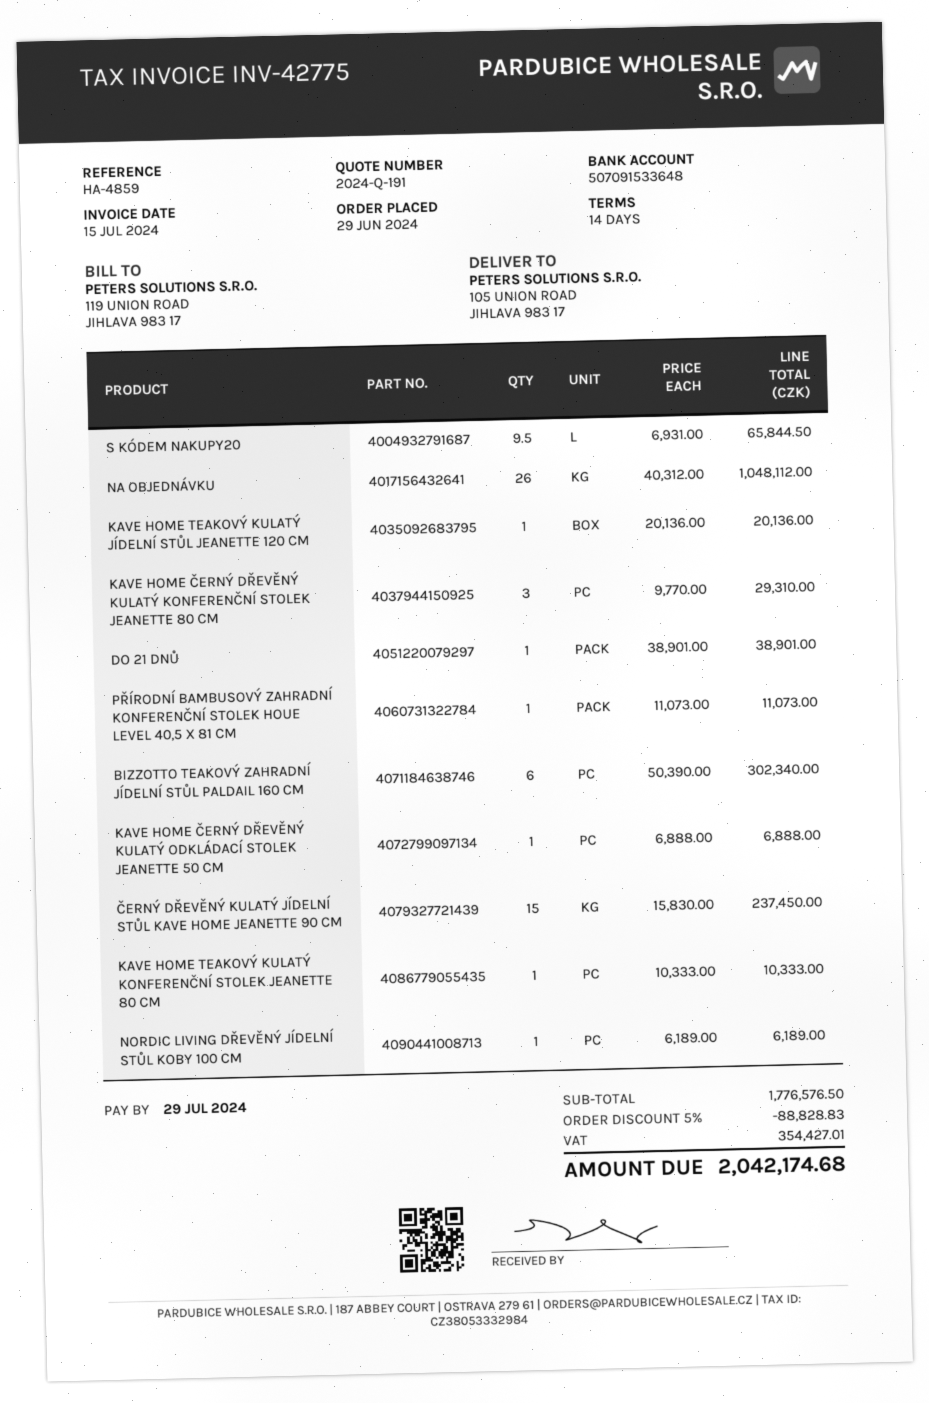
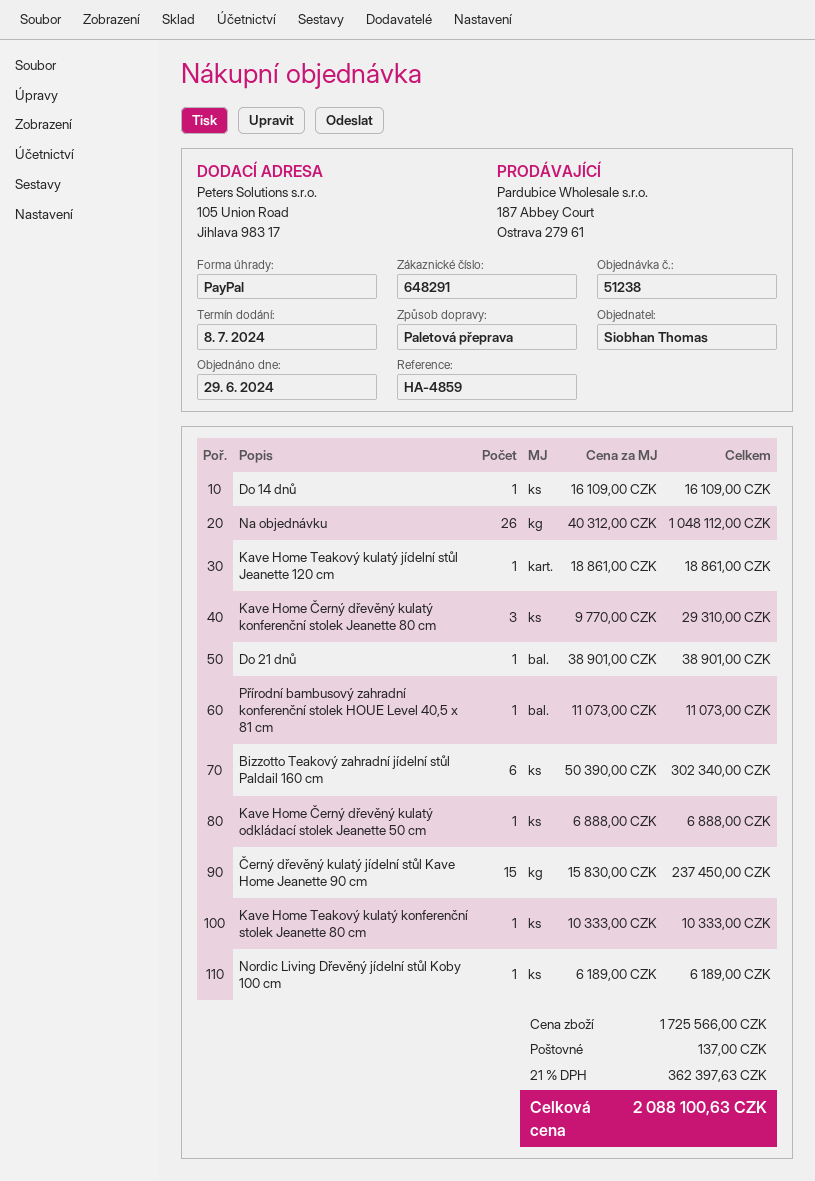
S KÓDEM NAKUPY20: 9.5 x 6931.00 = 65844.50 -> none
KAVE HOME TEAKOVÝ KULATÝ JÍDELNÍ STŮL JEANETTE 120 CM: 1 x 20136.00 = 20136.00 -> 1 x 18861.00 = 18861.00
Do 14 dnů: none -> 1 x 16109.00 = 16109.00
subtotal: 1776576.50 -> 1725566.00
discount: 5% = 88828.83 -> none
shipping: none -> 137.00
tax: 354427.01 -> 362397.63
total: 2042174.68 -> 2088100.63

